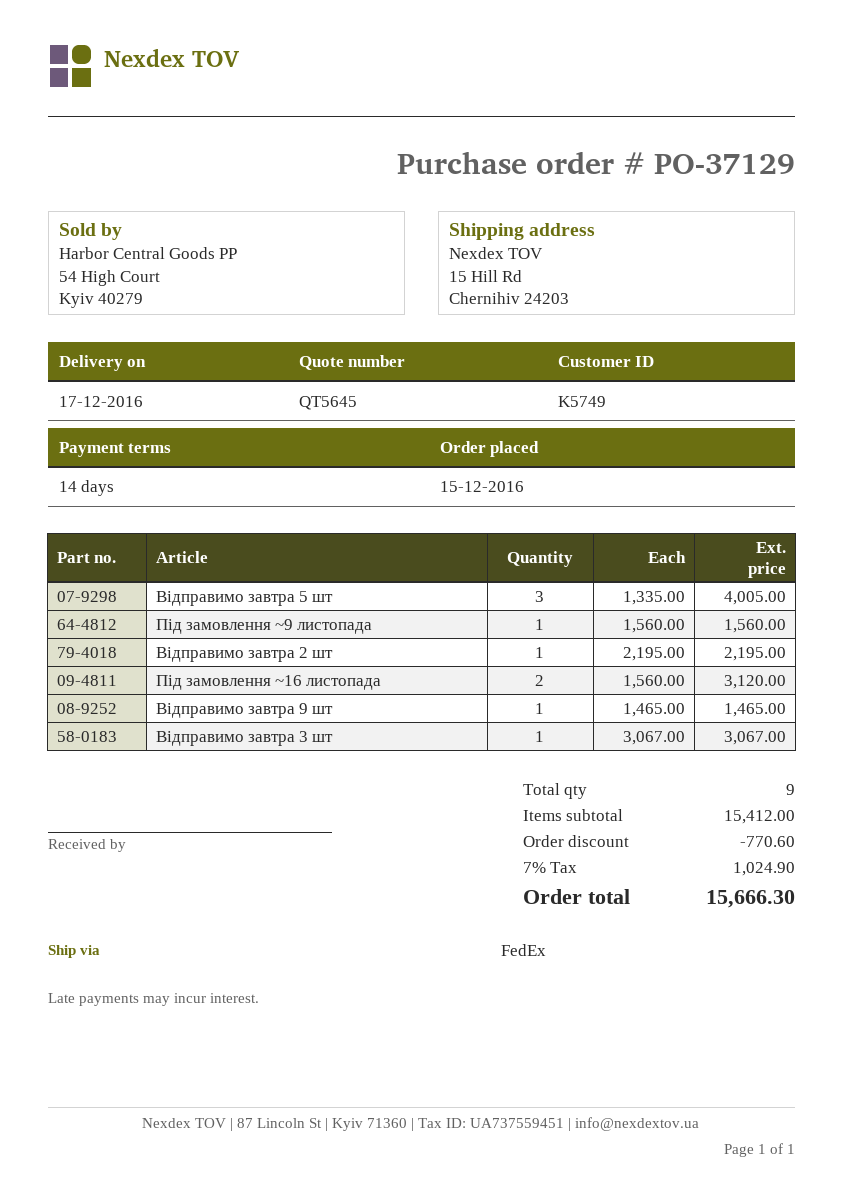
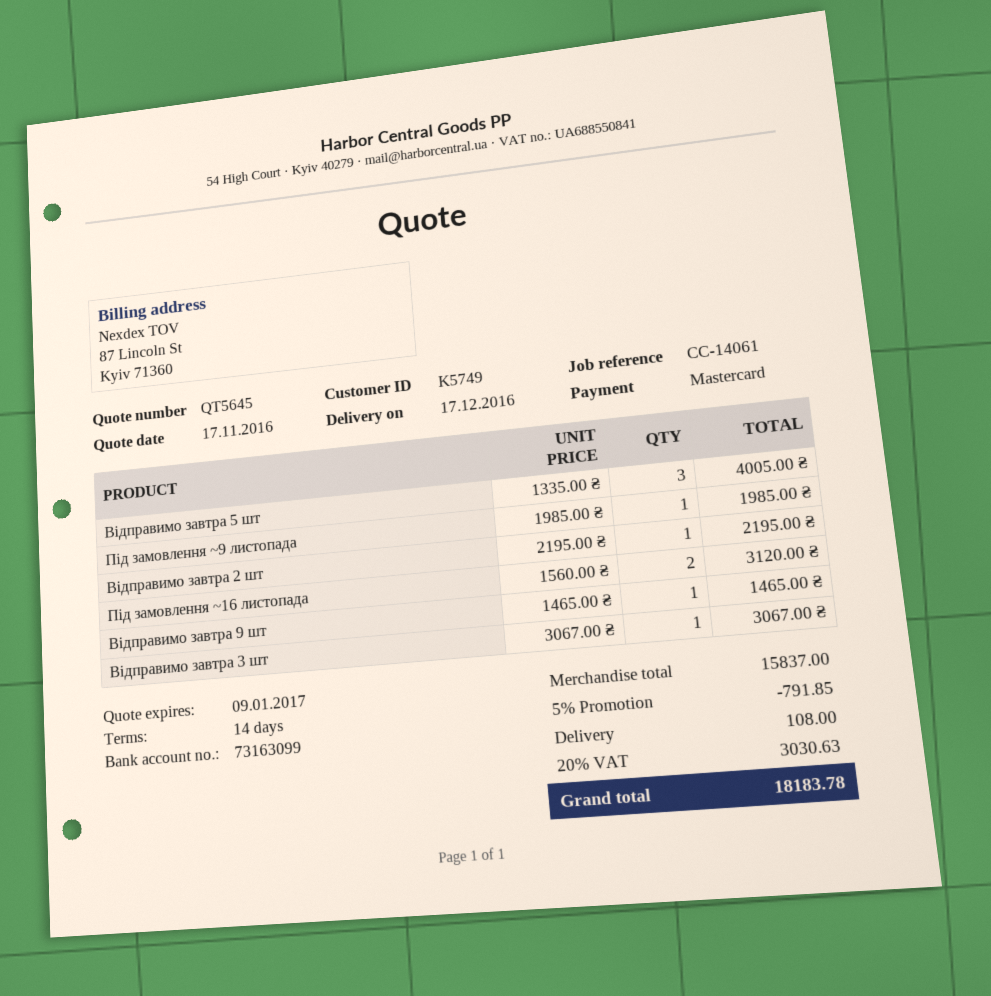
Під замовлення ~9 листопада: 1 x 1560.00 = 1560.00 -> 1 x 1985.00 = 1985.00
subtotal: 15412.00 -> 15837.00
discount: 770.60 -> 791.85
shipping: none -> 108.00
tax: 7% = 1024.90 -> 20% = 3030.63
total: 15666.30 -> 18183.78

